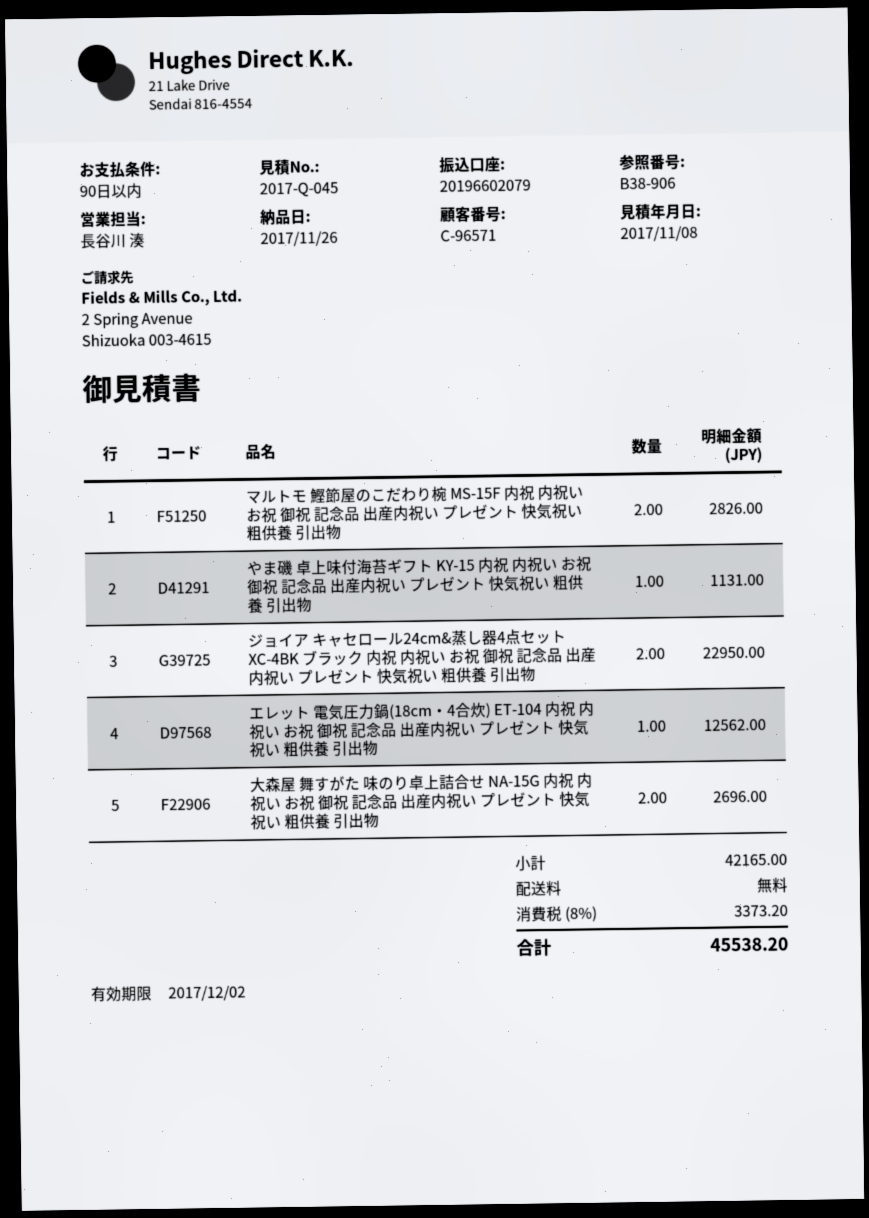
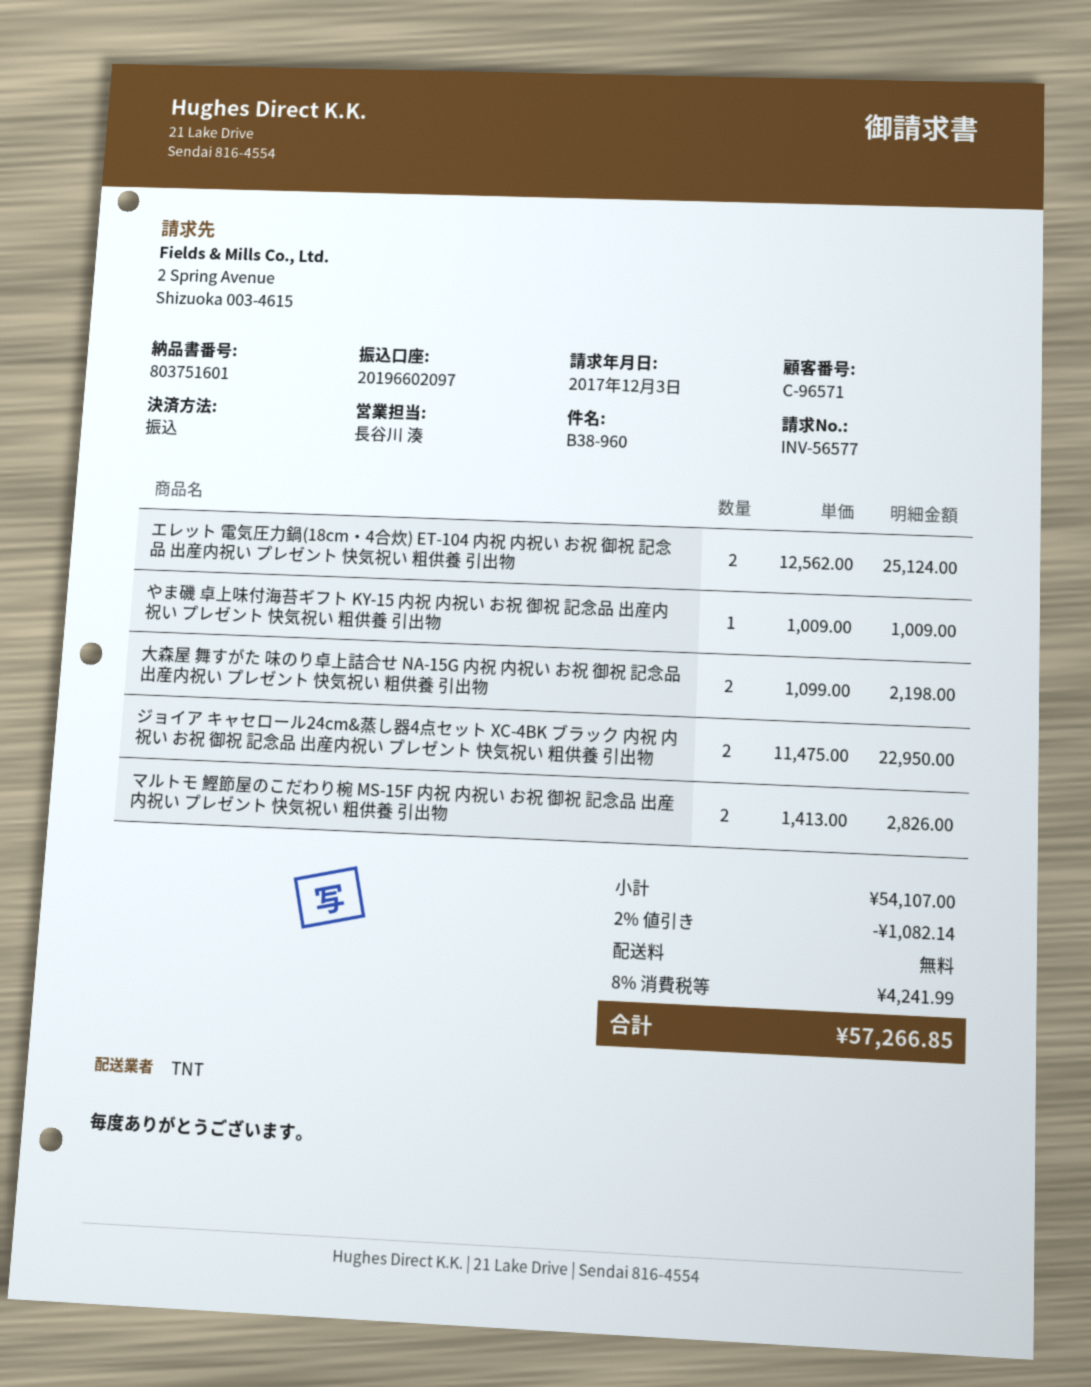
reference: B38-906 -> B38-960
bank account: 20196602079 -> 20196602097
やま磯 卓上味付海苔ギフト KY-15 内祝 内祝い お祝 御祝 記念品 出産内祝い プレゼント 快気祝い 粗供養 引出物: 1 for 1131.00 -> 1 for 1009.00
エレット 電気圧力鍋(18cm・4合炊) ET-104 内祝 内祝い お祝 御祝 記念品 出産内祝い プレゼント 快気祝い 粗供養 引出物: 1 for 12562.00 -> 2 for 25124.00
大森屋 舞すがた 味のり卓上詰合せ NA-15G 内祝 内祝い お祝 御祝 記念品 出産内祝い プレゼント 快気祝い 粗供養 引出物: 2 for 2696.00 -> 2 for 2198.00
subtotal: 42165.00 -> 54107.00
discount: none -> 2% = 1082.14
tax: 8% = 3373.20 -> 8% = 4241.99
total: 45538.20 -> 57266.85

